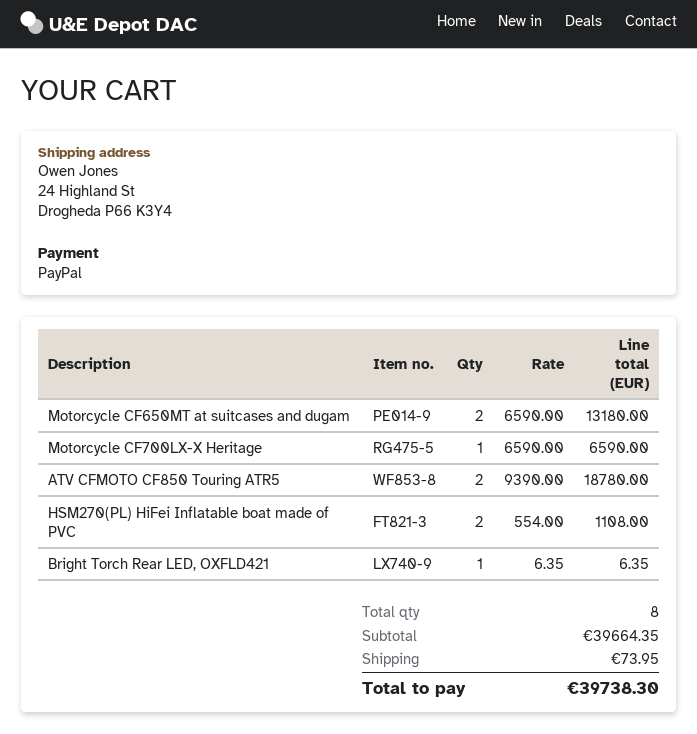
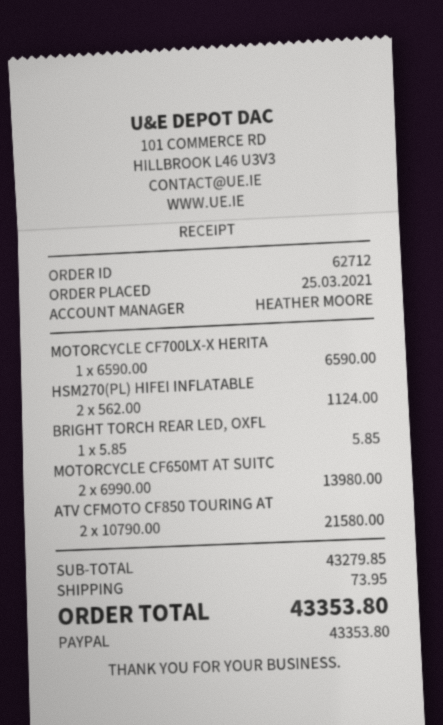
Motorcycle CF650MT at suitcases and dugam: 2 x 6590.00 = 13180.00 -> 2 x 6990.00 = 13980.00
ATV CFMOTO CF850 Touring ATR5: 2 x 9390.00 = 18780.00 -> 2 x 10790.00 = 21580.00
HSM270(PL) HiFei Inflatable boat made of PVC: 2 x 554.00 = 1108.00 -> 2 x 562.00 = 1124.00
Bright Torch Rear LED, OXFLD421: 1 x 6.35 = 6.35 -> 1 x 5.85 = 5.85
subtotal: 39664.35 -> 43279.85
total: 39738.30 -> 43353.80

